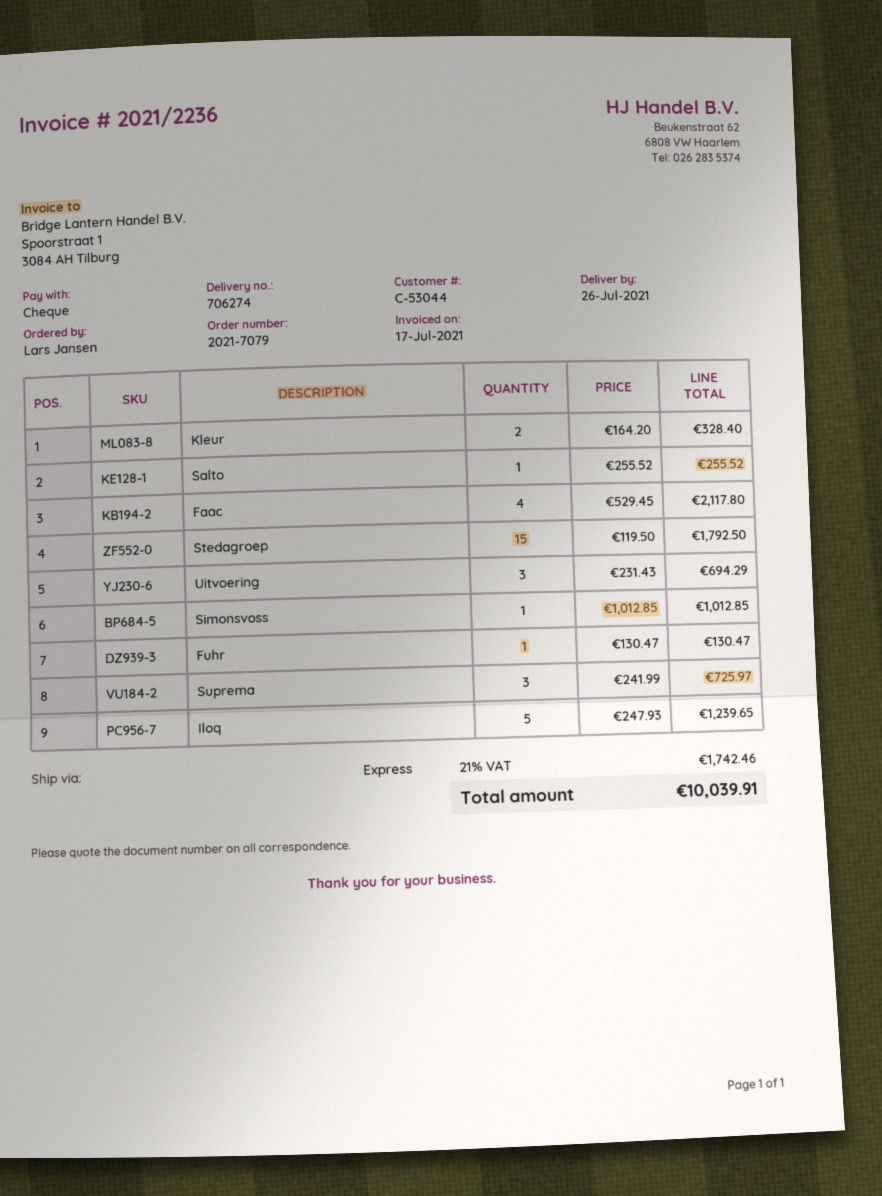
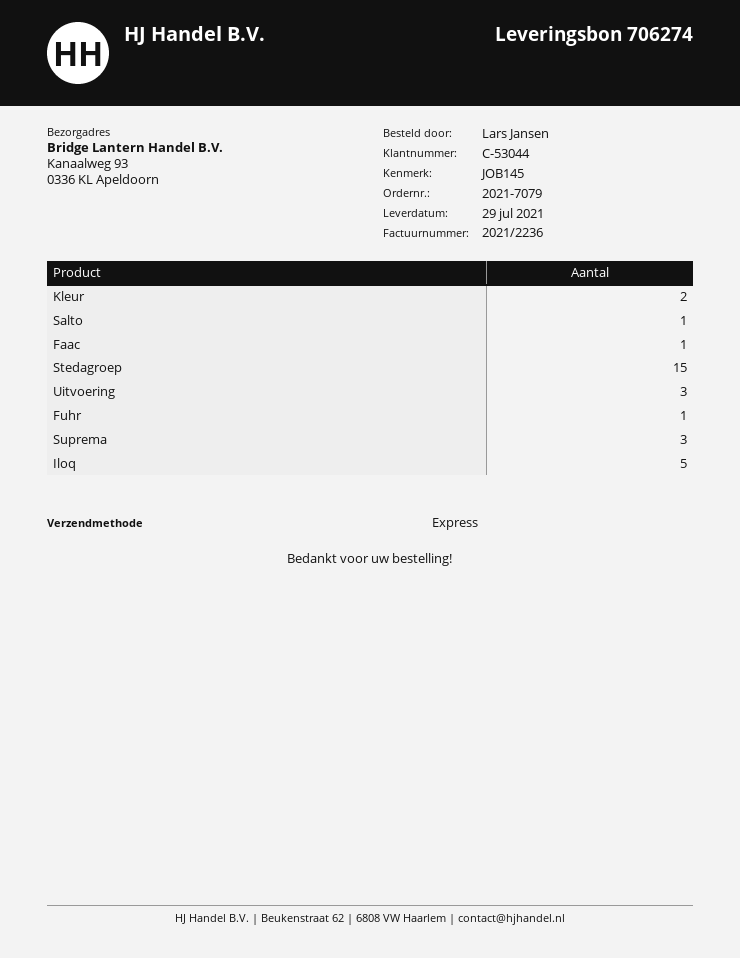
delivery date: 2021-07-26 -> 2021-07-29
Faac: 4 -> 1
Simonsvoss: 1 -> none

